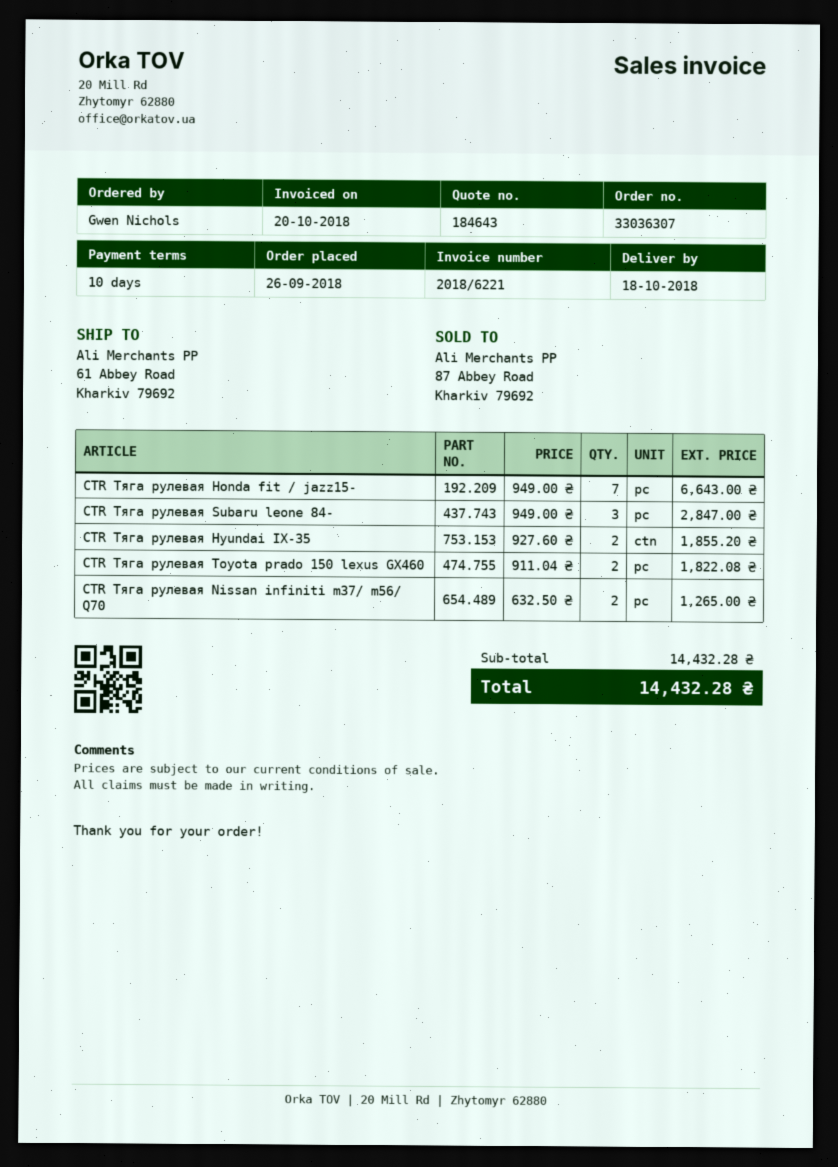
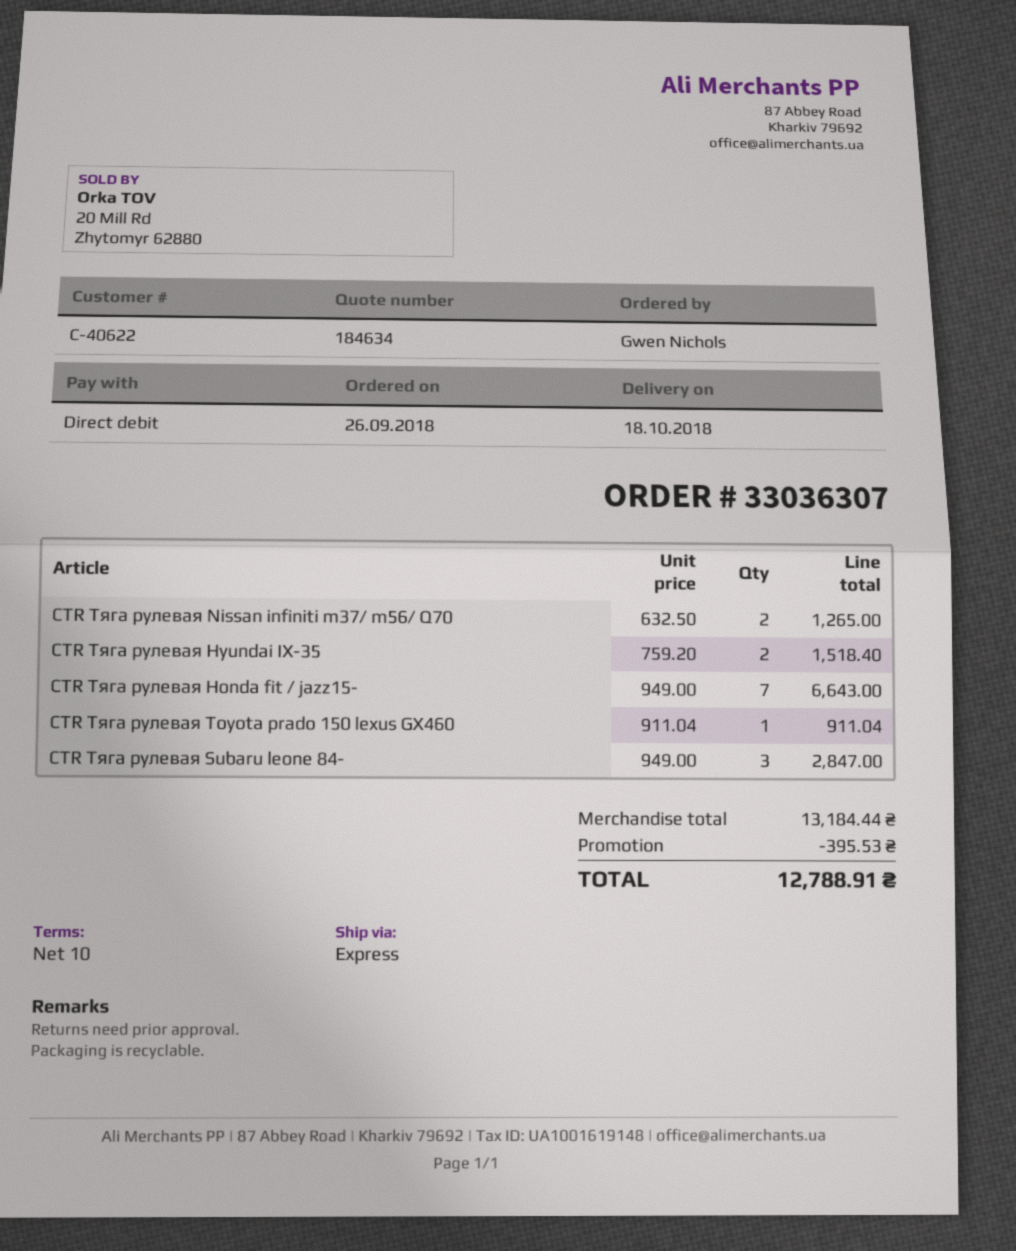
quote number: 184643 -> 184634
CTR Тяга рулевая Hyundai IX-35: 2 x 927.60 = 1855.20 -> 2 x 759.20 = 1518.40
CTR Тяга рулевая Toyota prado 150 lexus GX460: 2 x 911.04 = 1822.08 -> 1 x 911.04 = 911.04
subtotal: 14432.28 -> 13184.44
discount: none -> 395.53
total: 14432.28 -> 12788.91

